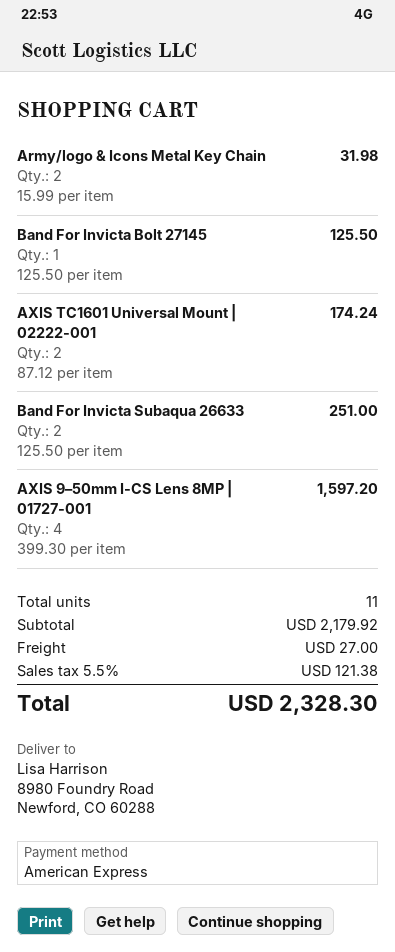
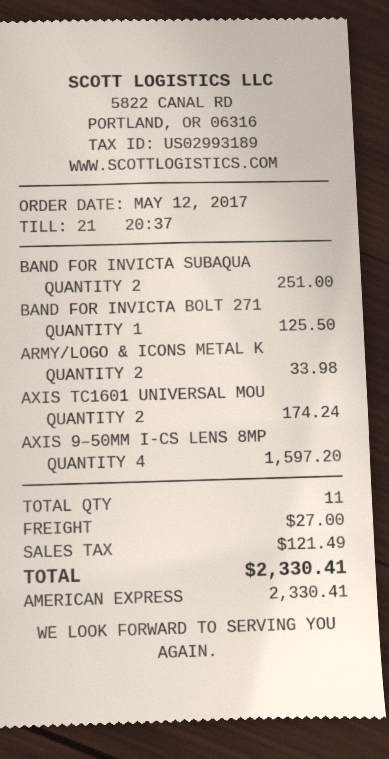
Army/logo & Icons Metal Key Chain: 2 for 31.98 -> 2 for 33.98
tax: 121.38 -> 121.49
total: 2328.30 -> 2330.41

